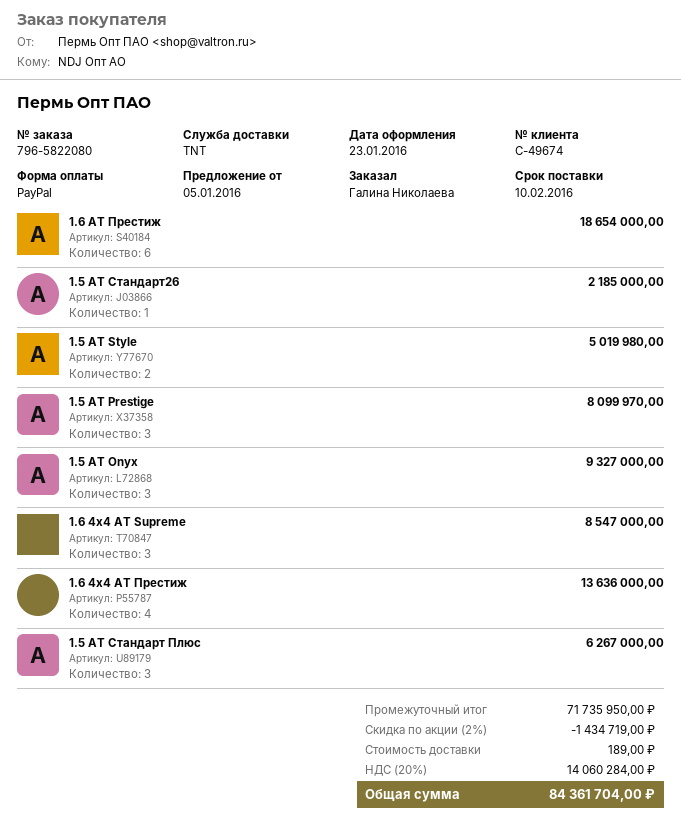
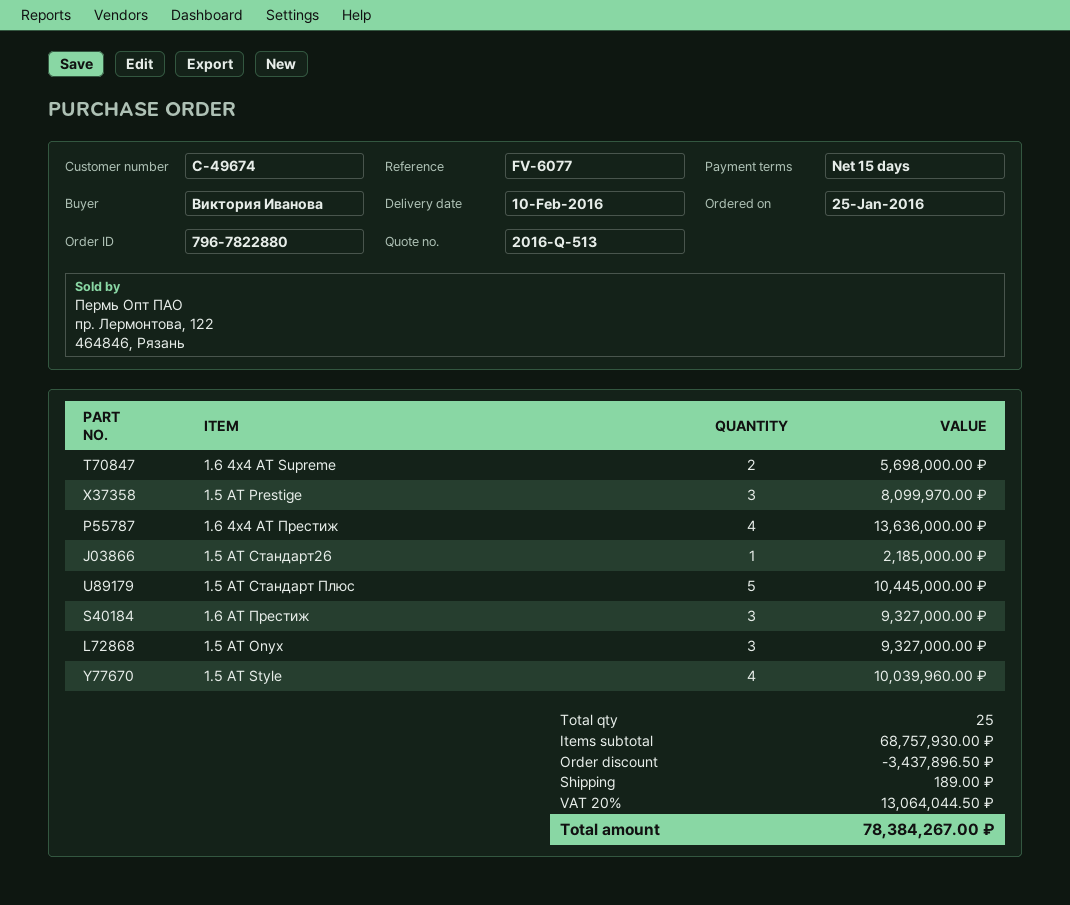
order number: 796-5822080 -> 796-7822880
order date: 2016-01-23 -> 2016-01-25
ordered by: Галина Николаева -> Виктория Иванова
1.6 AT Престиж: 6 for 18654000.00 -> 3 for 9327000.00
1.5 AT Style: 2 for 5019980.00 -> 4 for 10039960.00
1.6 4x4 AT Supreme: 3 for 8547000.00 -> 2 for 5698000.00
1.5 AT Стандарт Плюс: 3 for 6267000.00 -> 5 for 10445000.00
subtotal: 71735950.00 -> 68757930.00
discount: 1434719.00 -> 3437896.50
tax: 20% = 14060284.00 -> 20% = 13064044.50
total: 84361704.00 -> 78384267.00

